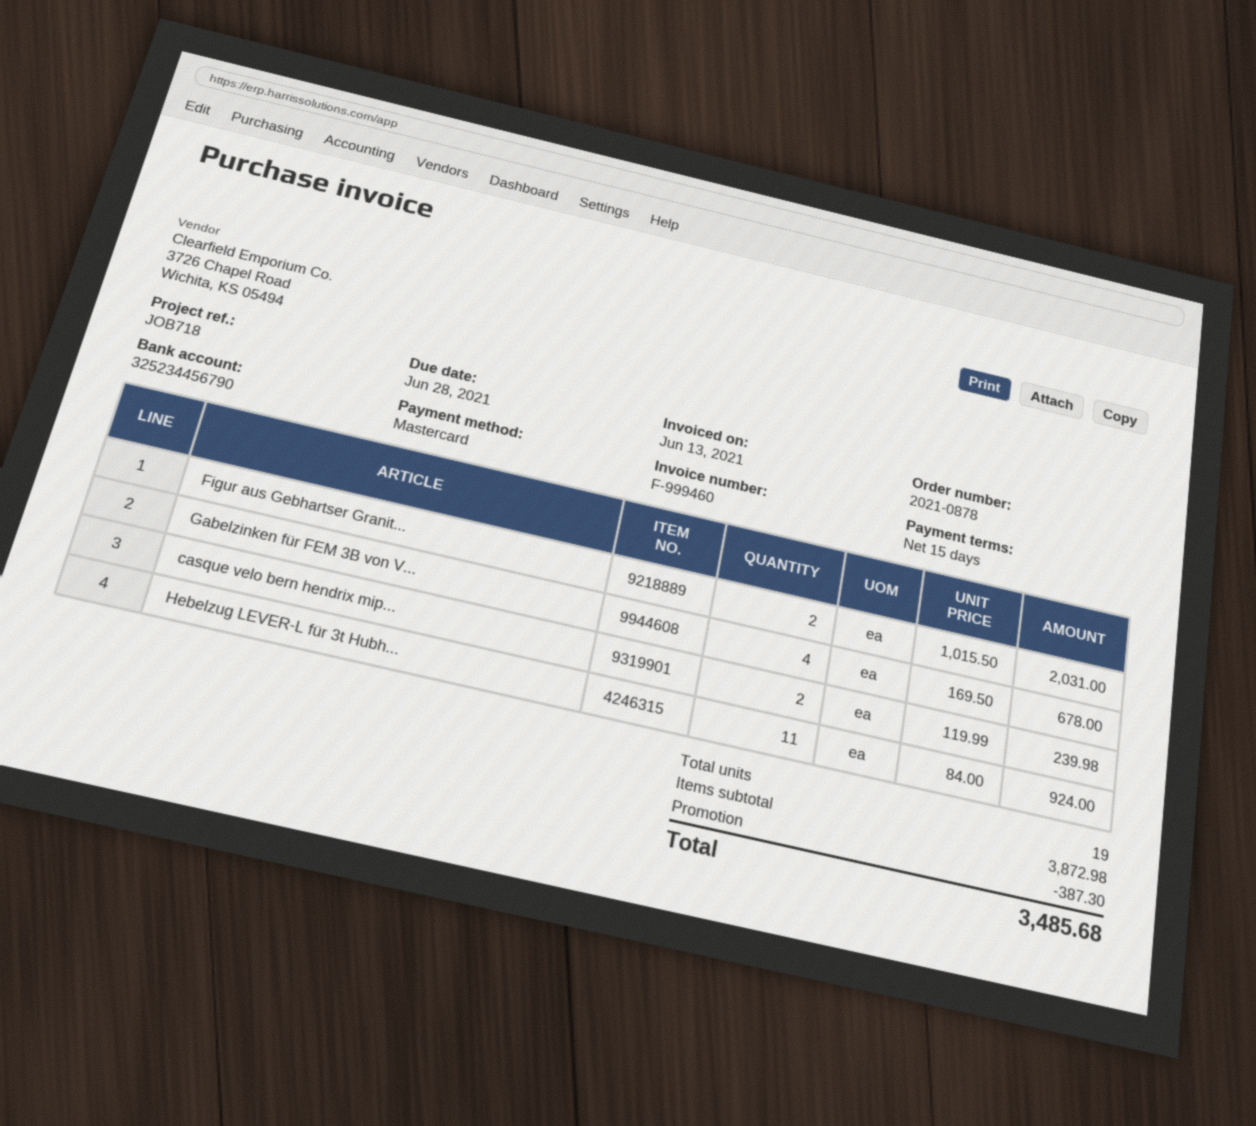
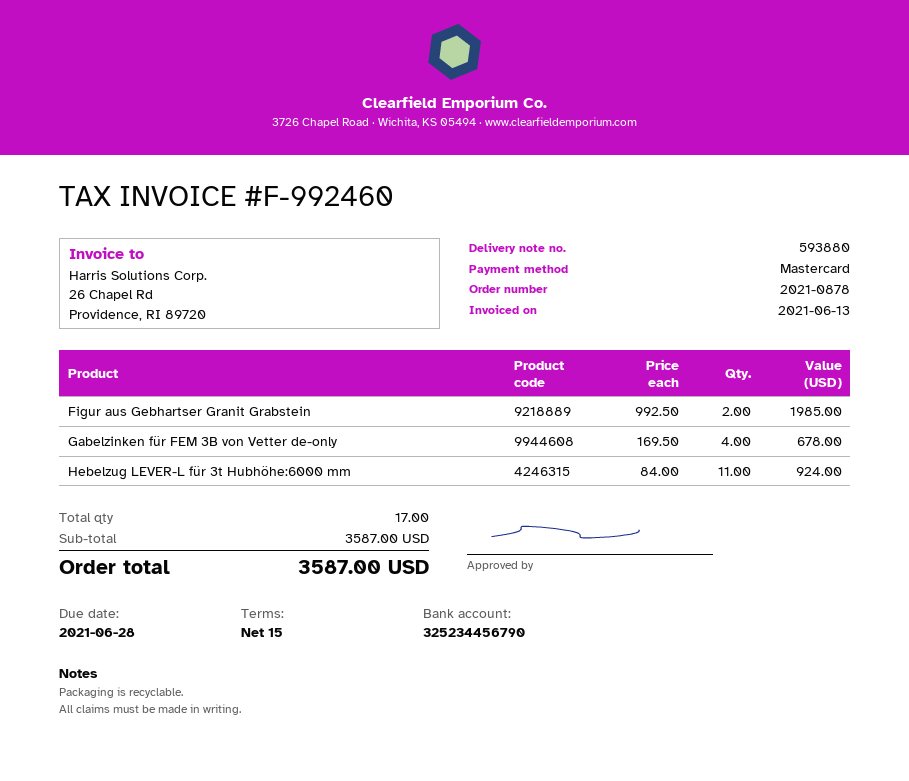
invoice number: F-999460 -> F-992460
Figur aus Gebhartser Granit...: 2 x 1015.50 = 2031.00 -> 2 x 992.50 = 1985.00
casque velo bern hendrix mip...: 2 x 119.99 = 239.98 -> none
total quantity: 19 -> 17
subtotal: 3872.98 -> 3587.00
discount: 387.30 -> none
total: 3485.68 -> 3587.00

